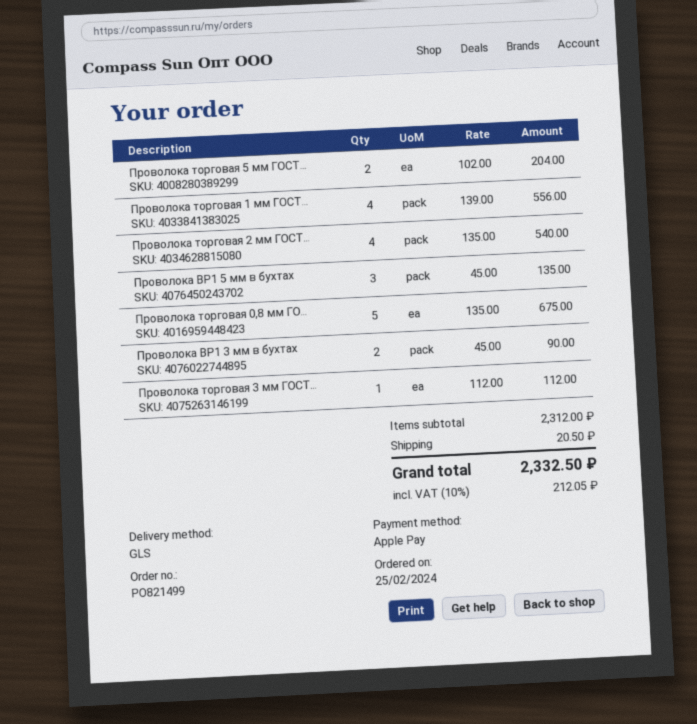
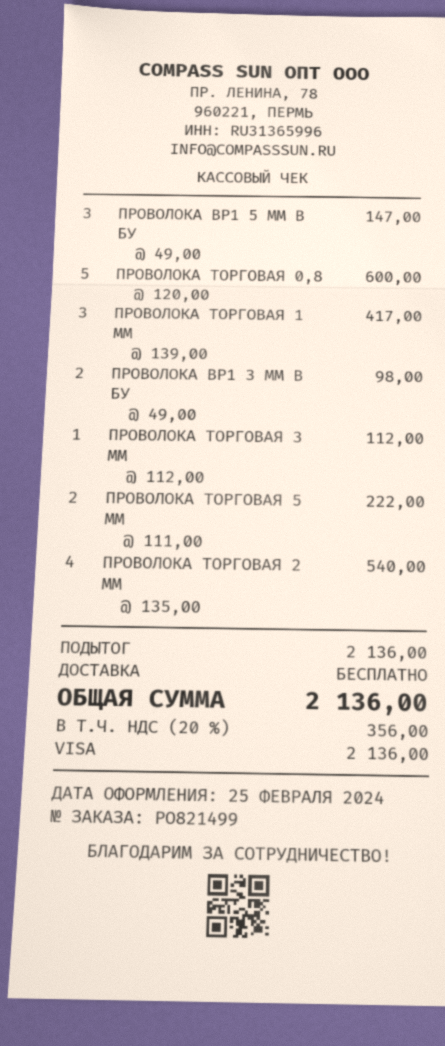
payment method: Apple Pay -> Visa
Проволока торговая 5 мм ГОСТ...: 2 x 102.00 = 204.00 -> 2 x 111.00 = 222.00
Проволока торговая 1 мм ГОСТ...: 4 x 139.00 = 556.00 -> 3 x 139.00 = 417.00
Проволока ВР1 5 мм в бухтах: 3 x 45.00 = 135.00 -> 3 x 49.00 = 147.00
Проволока торговая 0,8 мм ГО...: 5 x 135.00 = 675.00 -> 5 x 120.00 = 600.00
Проволока ВР1 3 мм в бухтах: 2 x 45.00 = 90.00 -> 2 x 49.00 = 98.00
subtotal: 2312.00 -> 2136.00
shipping: 20.50 -> 0.00
tax: 10% = 212.05 -> 20% = 356.00
total: 2332.50 -> 2136.00

